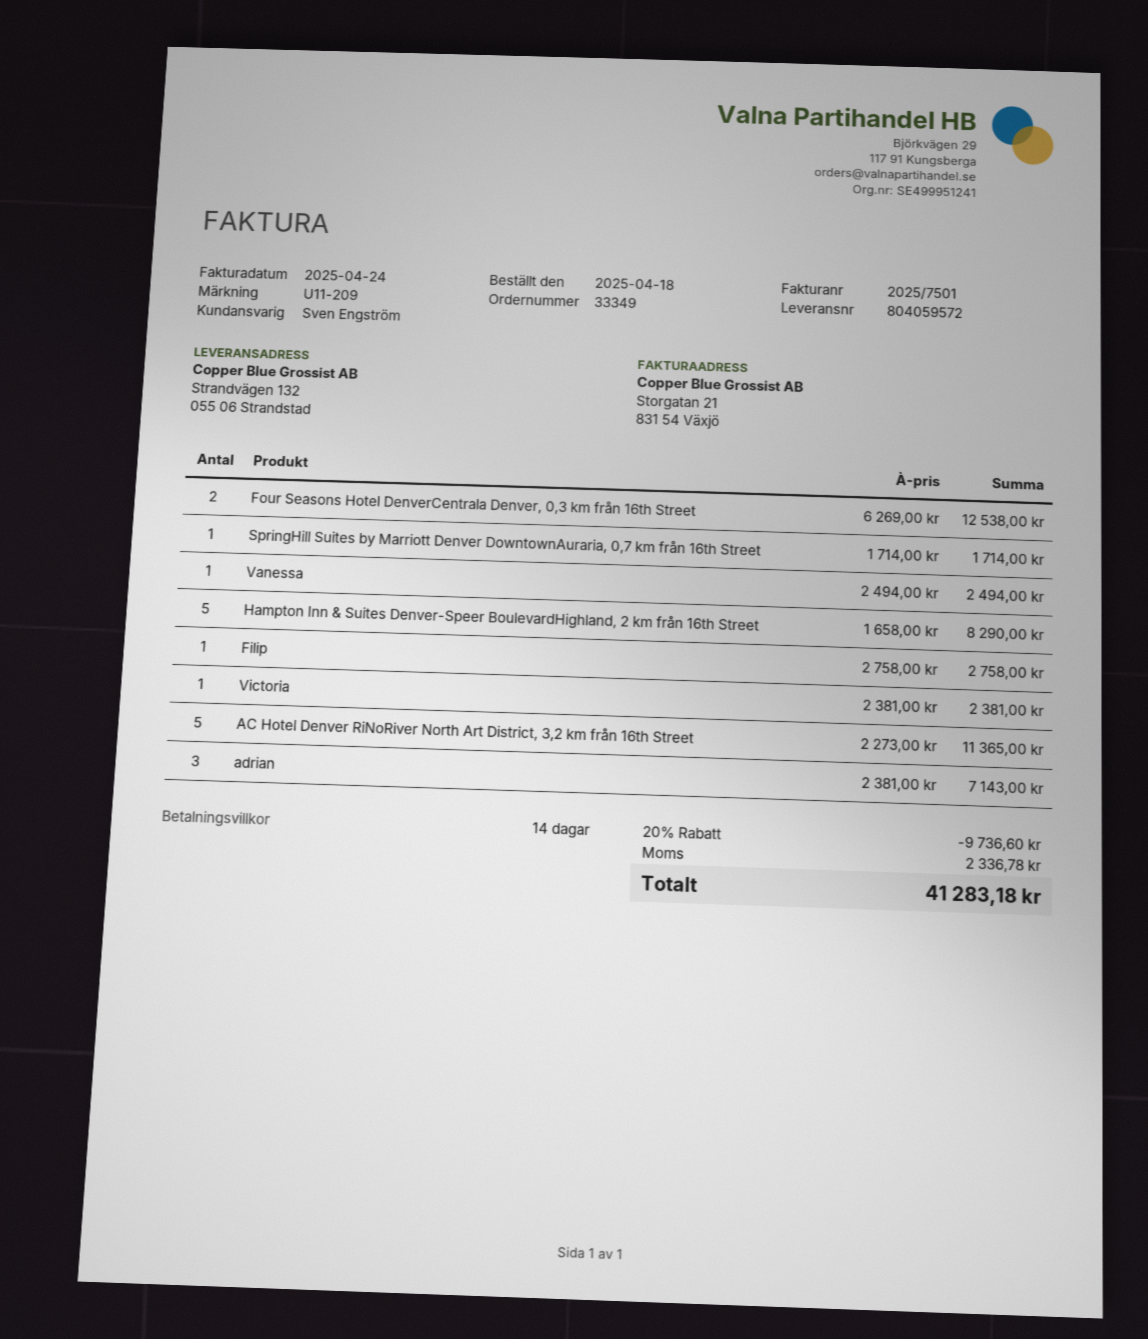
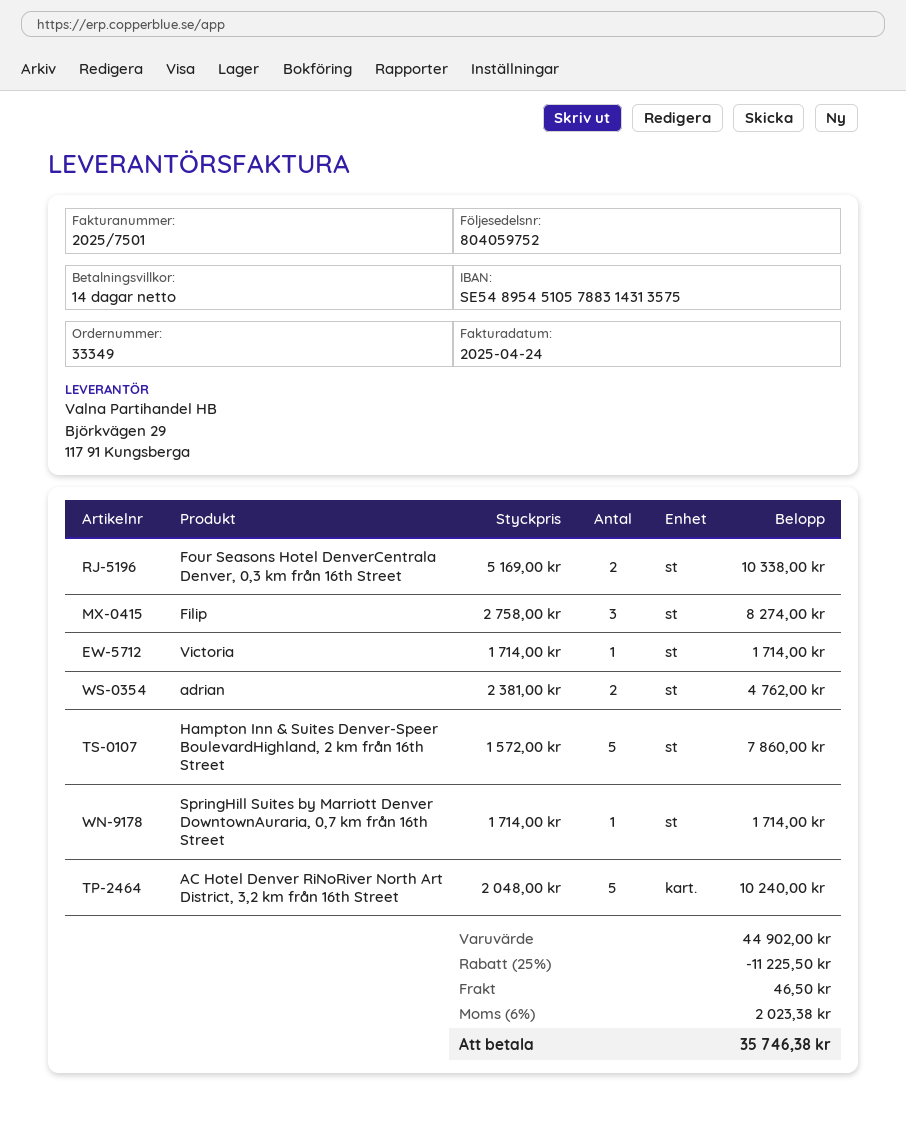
delivery note number: 804059572 -> 804059752
Four Seasons Hotel DenverCentrala Denver, 0,3 km från 16th Street: 2 x 6269.00 = 12538.00 -> 2 x 5169.00 = 10338.00
Vanessa: 1 x 2494.00 = 2494.00 -> none
Hampton Inn & Suites Denver-Speer BoulevardHighland, 2 km från 16th Street: 5 x 1658.00 = 8290.00 -> 5 x 1572.00 = 7860.00
Filip: 1 x 2758.00 = 2758.00 -> 3 x 2758.00 = 8274.00
Victoria: 1 x 2381.00 = 2381.00 -> 1 x 1714.00 = 1714.00
AC Hotel Denver RiNoRiver North Art District, 3,2 km från 16th Street: 5 x 2273.00 = 11365.00 -> 5 x 2048.00 = 10240.00
adrian: 3 x 2381.00 = 7143.00 -> 2 x 2381.00 = 4762.00
discount: 20% = 9736.60 -> 25% = 11225.50
shipping: none -> 46.50
tax: 2336.78 -> 2023.38
total: 41283.18 -> 35746.38

